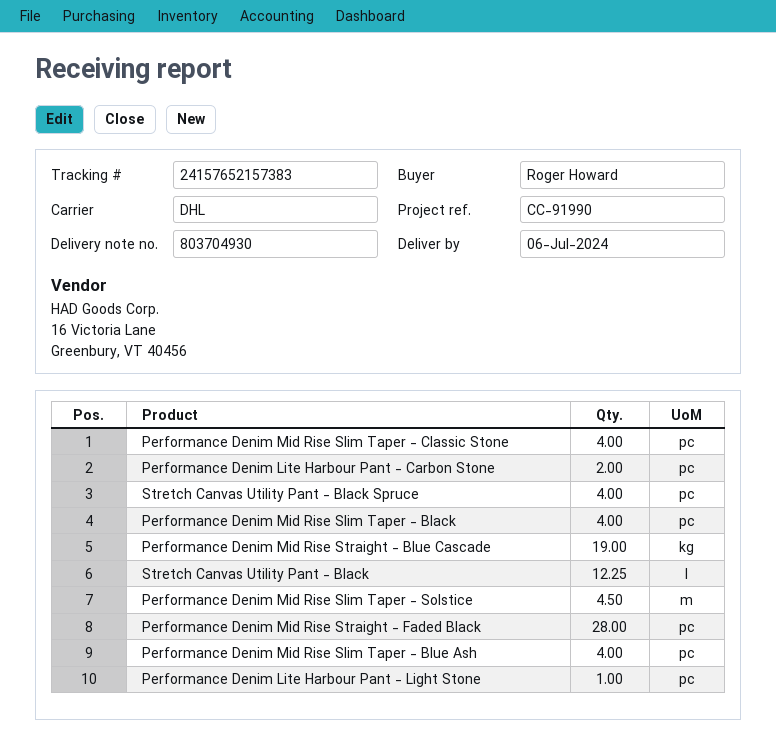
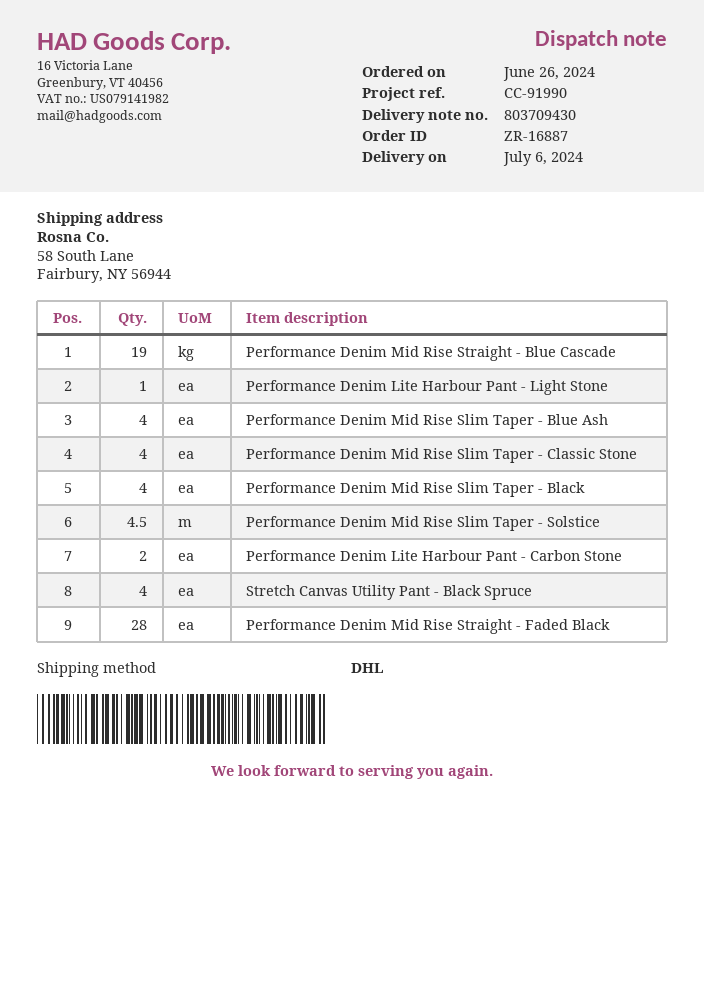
delivery note number: 803704930 -> 803709430
Stretch Canvas Utility Pant - Black: 12.25 -> none

